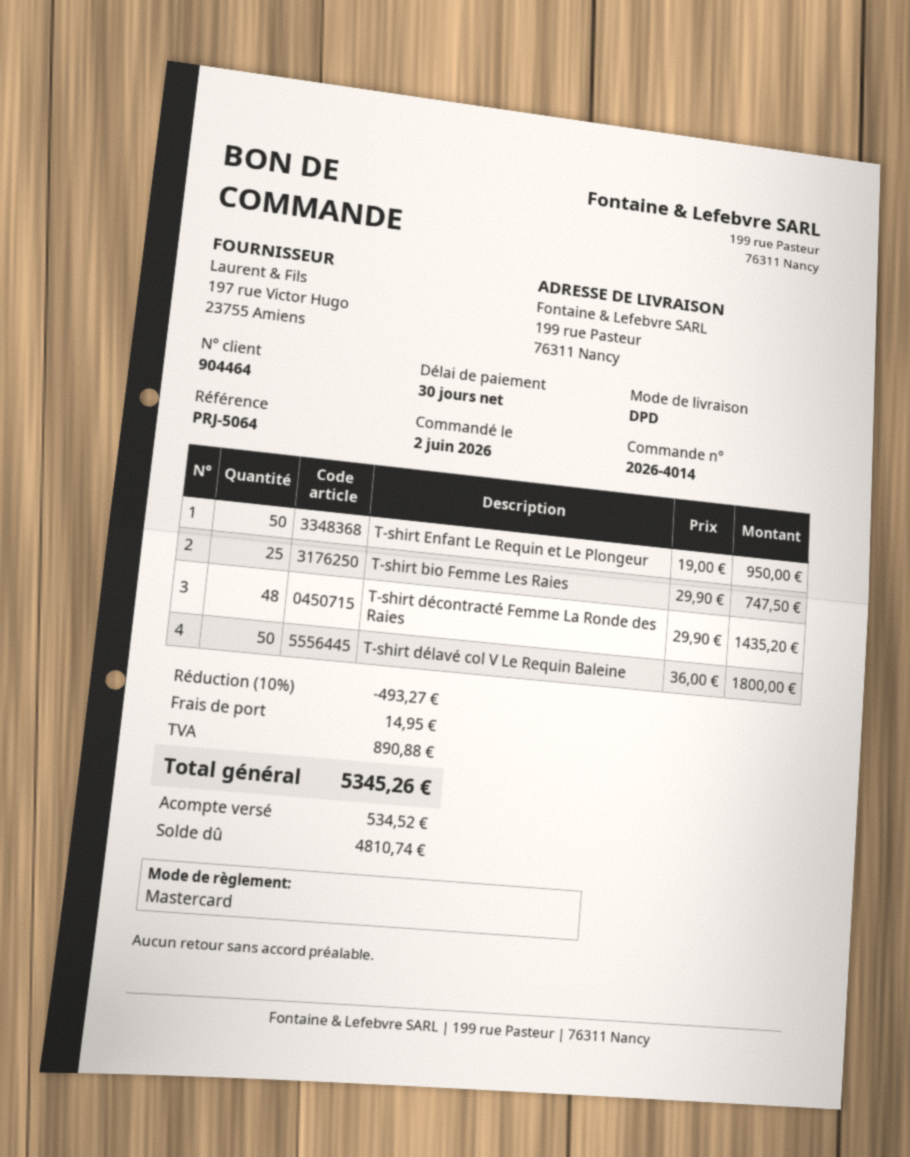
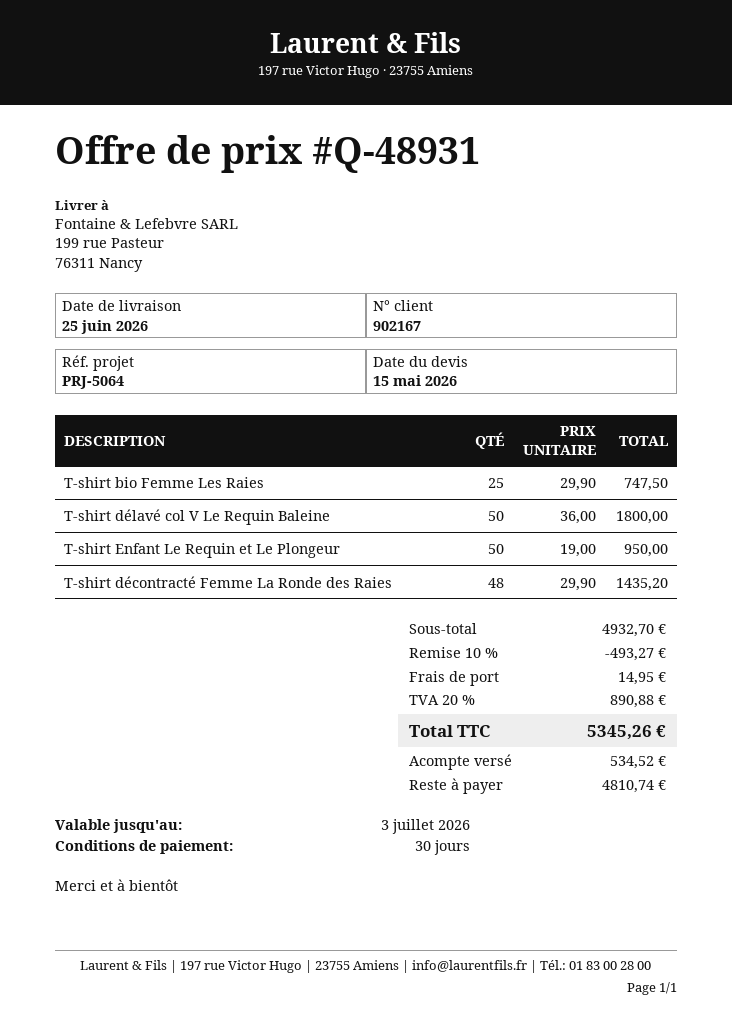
customer number: 904464 -> 902167

